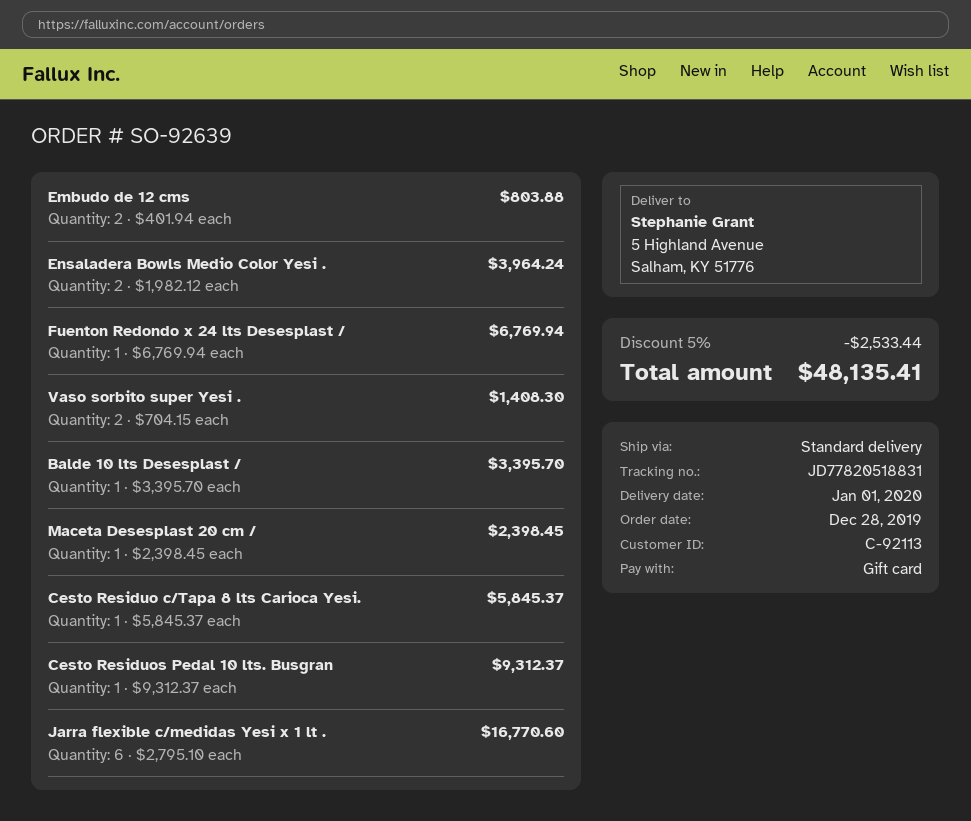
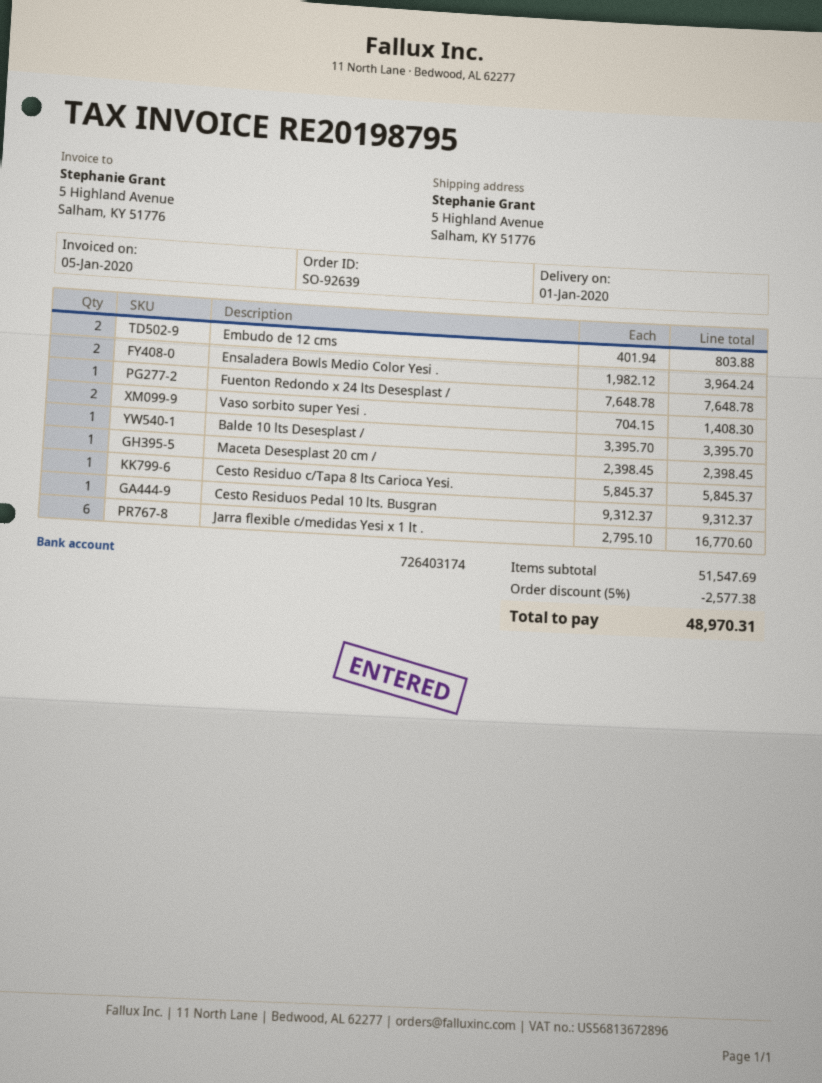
Fuenton Redondo x 24 lts Desesplast /: 1 x 6769.94 = 6769.94 -> 1 x 7648.78 = 7648.78
discount: 5% = 2533.44 -> 5% = 2577.38
total: 48135.41 -> 48970.31

